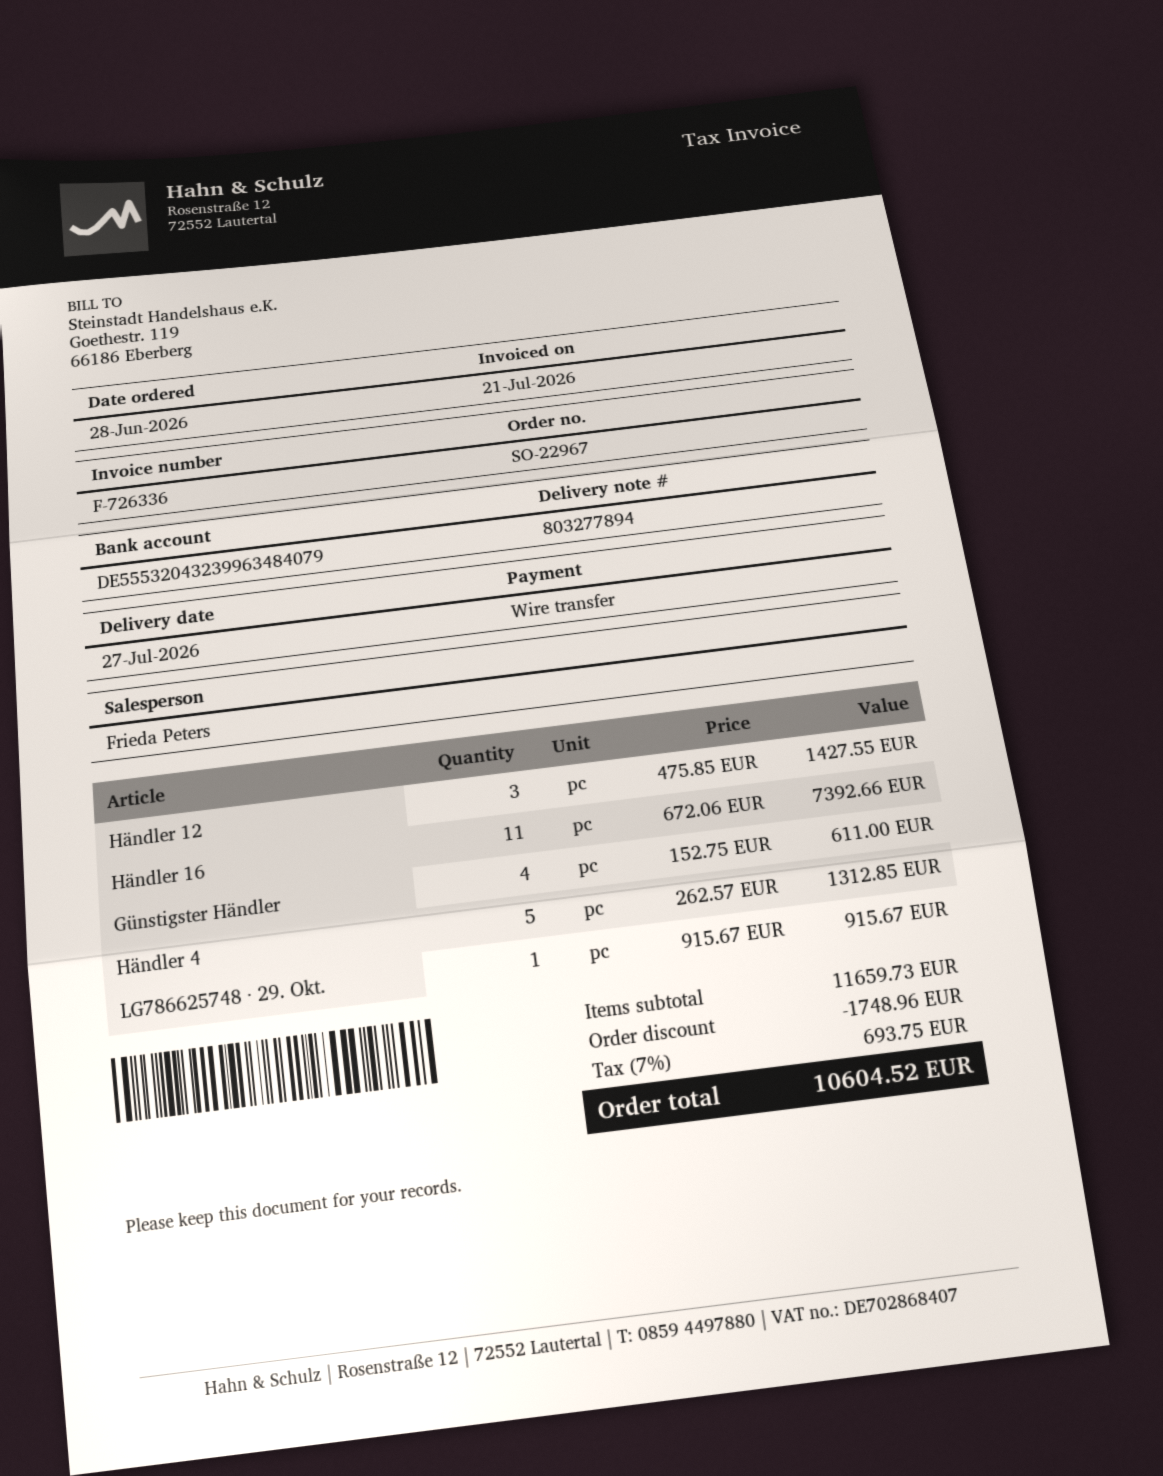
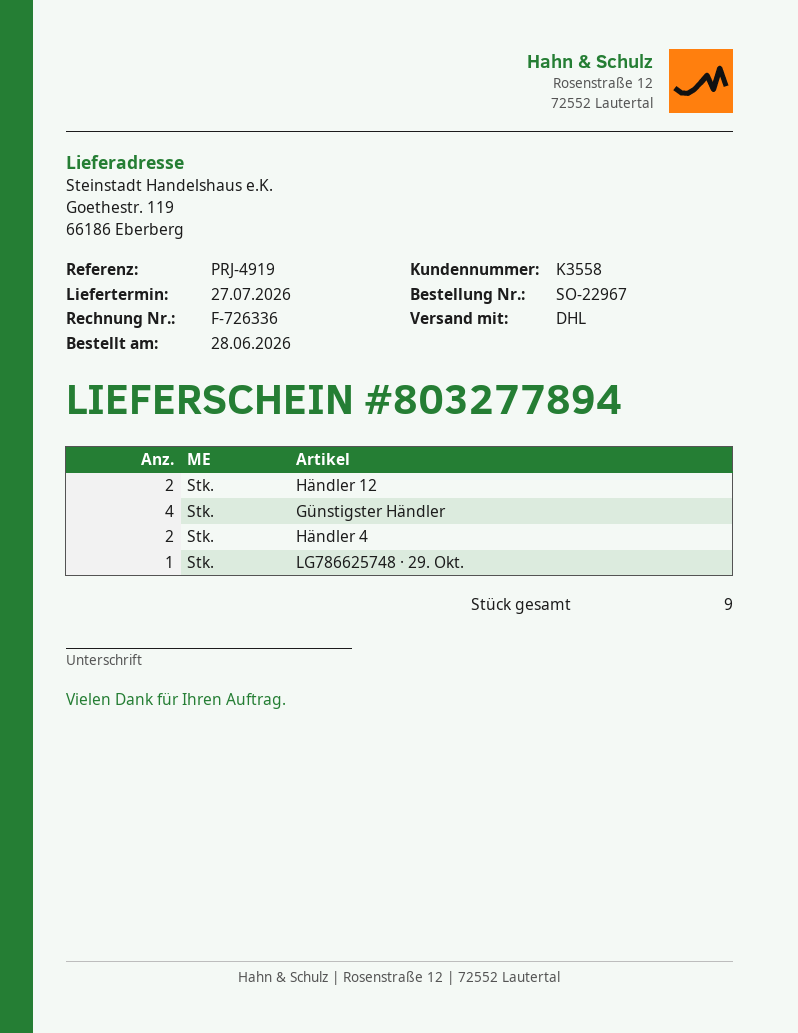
Händler 12: 3 -> 2
Händler 16: 11 -> none
Händler 4: 5 -> 2

